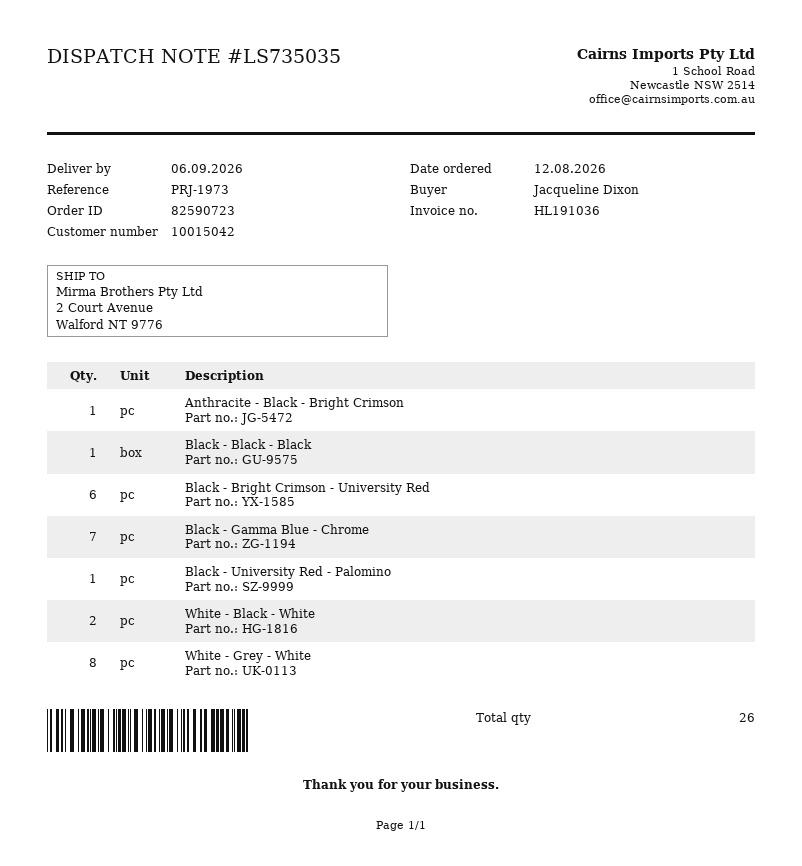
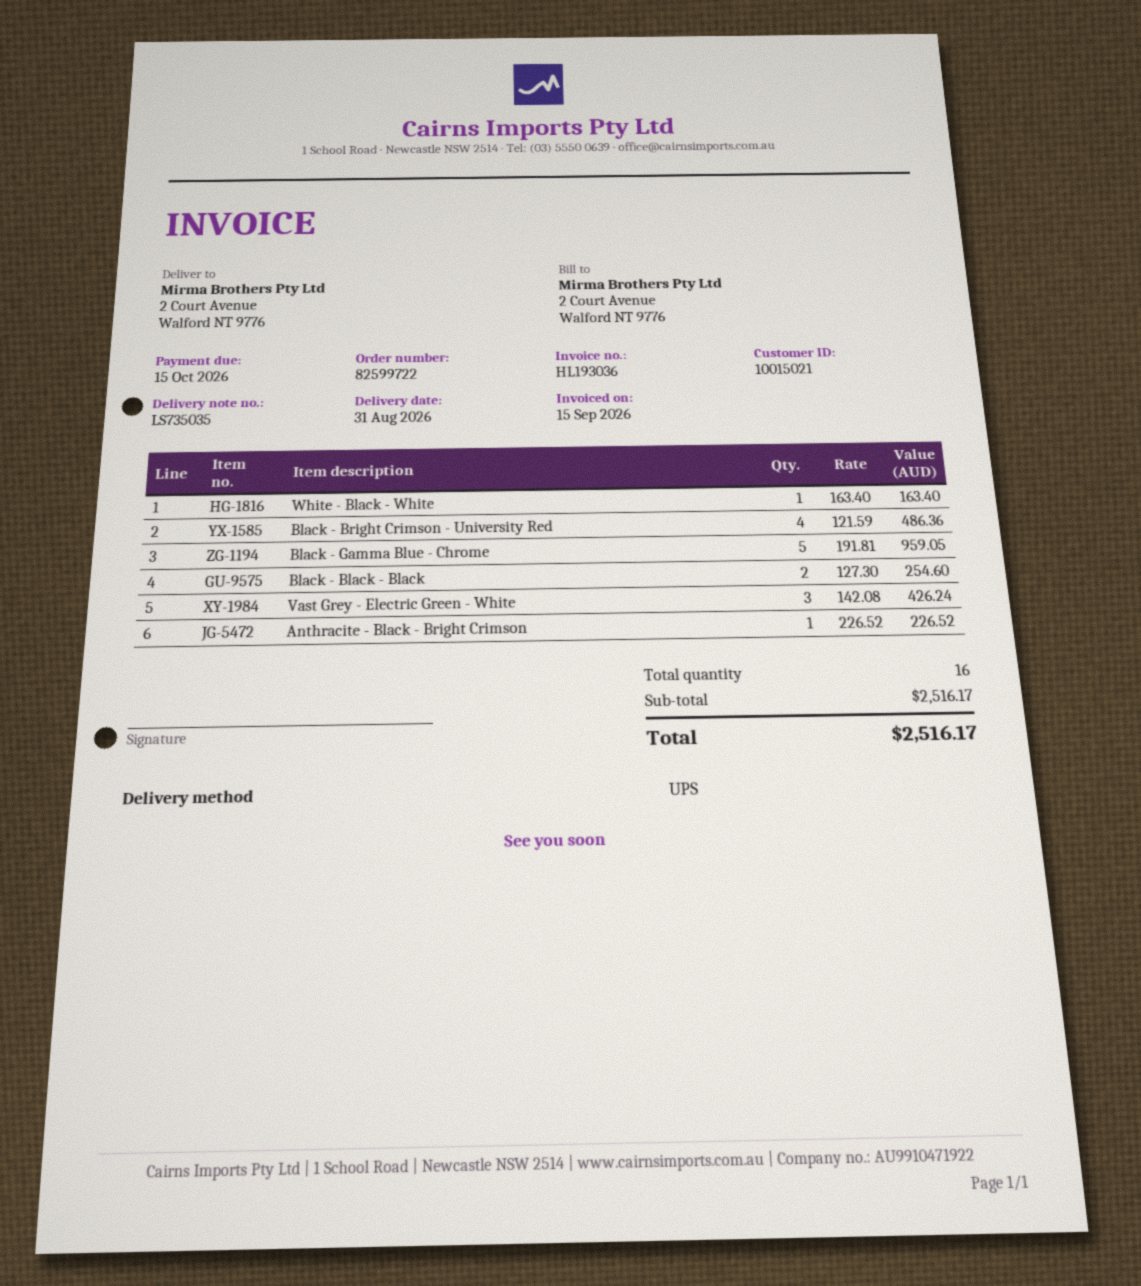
order number: 82590723 -> 82599722
delivery date: 2026-09-06 -> 2026-08-31
invoice number: HL191036 -> HL193036
customer number: 10015042 -> 10015021
Black - Black - Black: 1 -> 2
Black - Bright Crimson - University Red: 6 -> 4
Black - Gamma Blue - Chrome: 7 -> 5
Black - University Red - Palomino: 1 -> none
White - Black - White: 2 -> 1
White - Grey - White: 8 -> none
Vast Grey - Electric Green - White: none -> 3
total quantity: 26 -> 16

